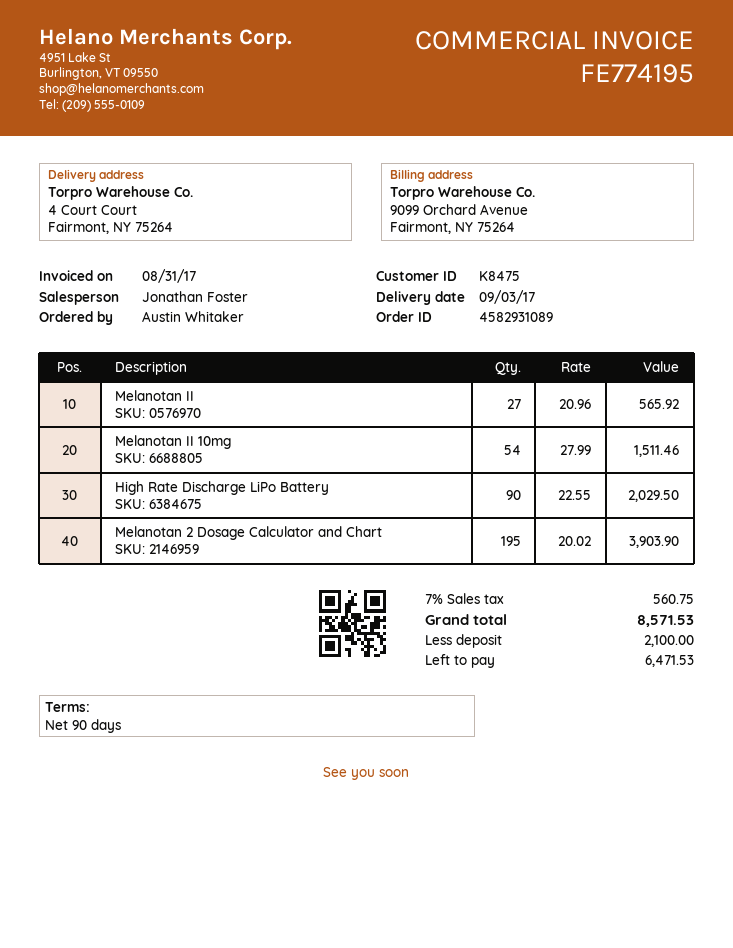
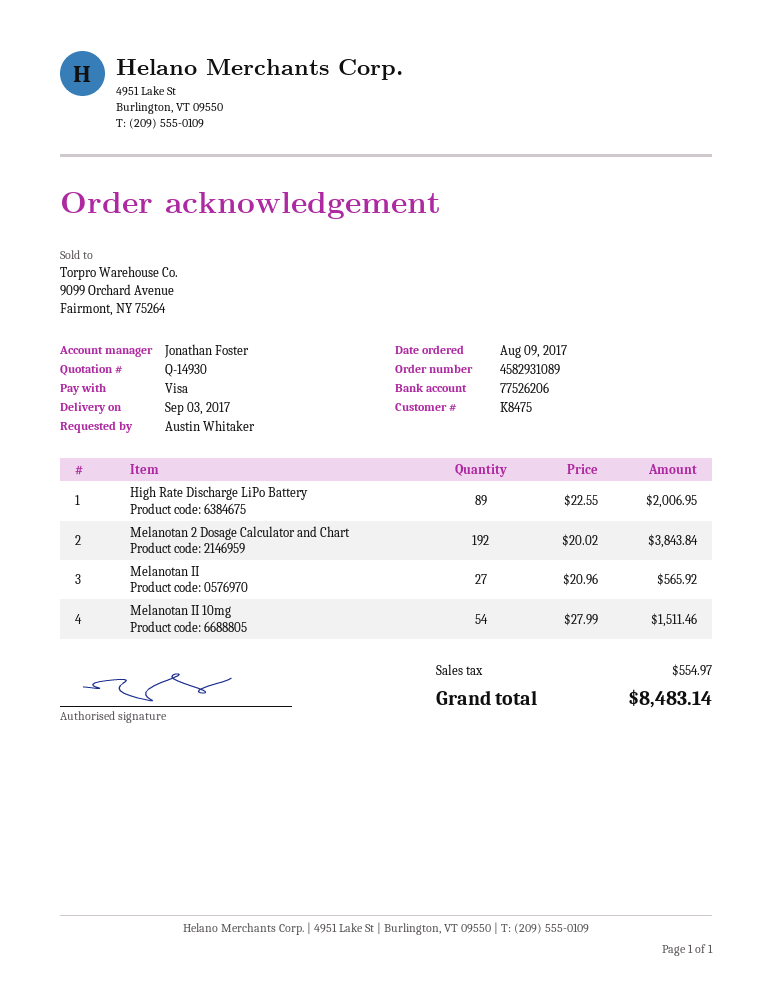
High Rate Discharge LiPo Battery: 90 x 22.55 = 2029.50 -> 89 x 22.55 = 2006.95
Melanotan 2 Dosage Calculator and Chart: 195 x 20.02 = 3903.90 -> 192 x 20.02 = 3843.84
tax: 560.75 -> 554.97
total: 8571.53 -> 8483.14

